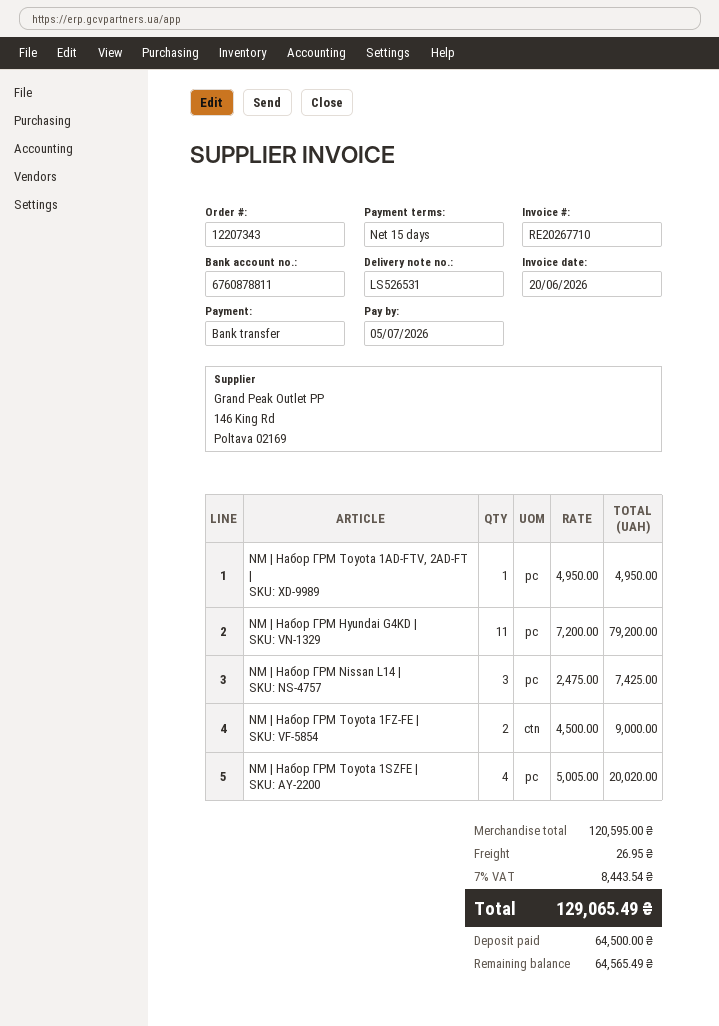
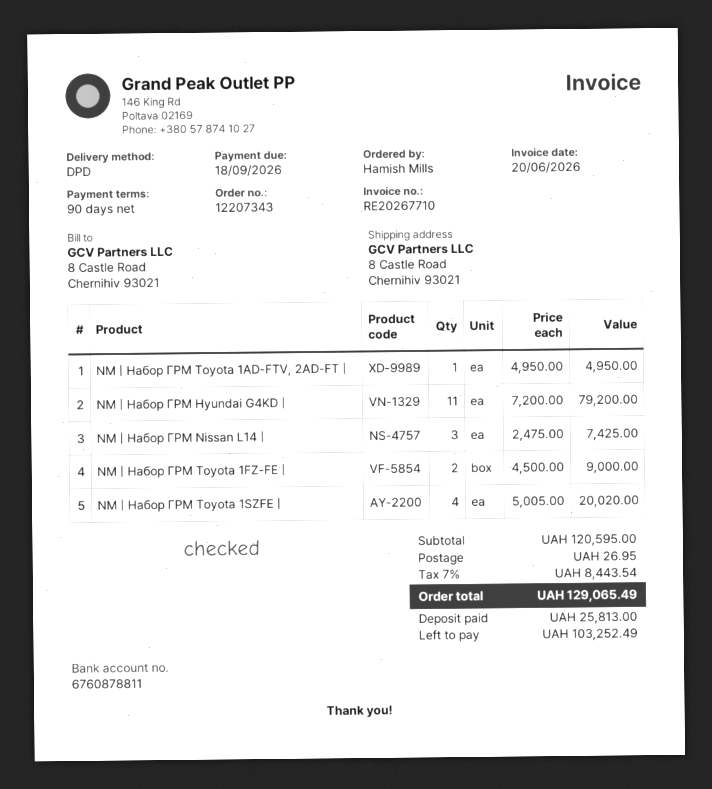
payment terms: 15 days -> 90 days
due date: 2026-07-05 -> 2026-09-18
deposit: 64500.00 -> 25813.00
balance: 64565.49 -> 103252.49

